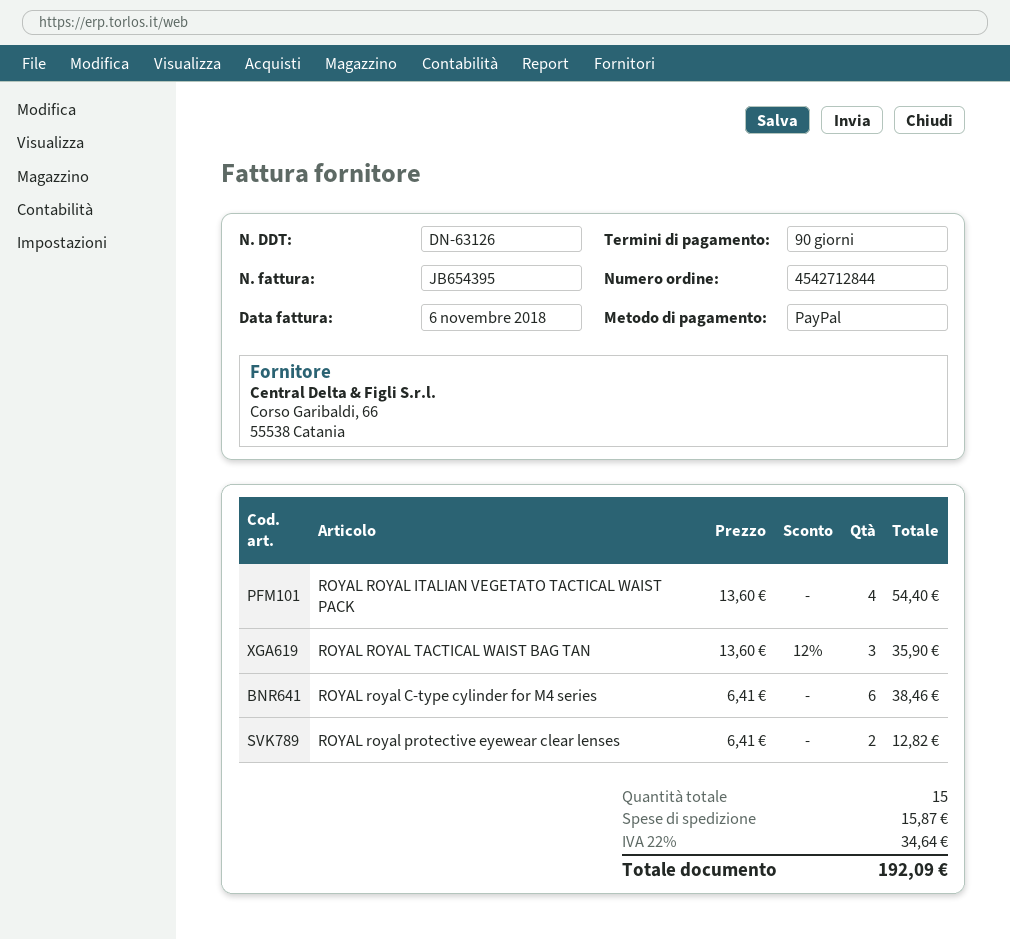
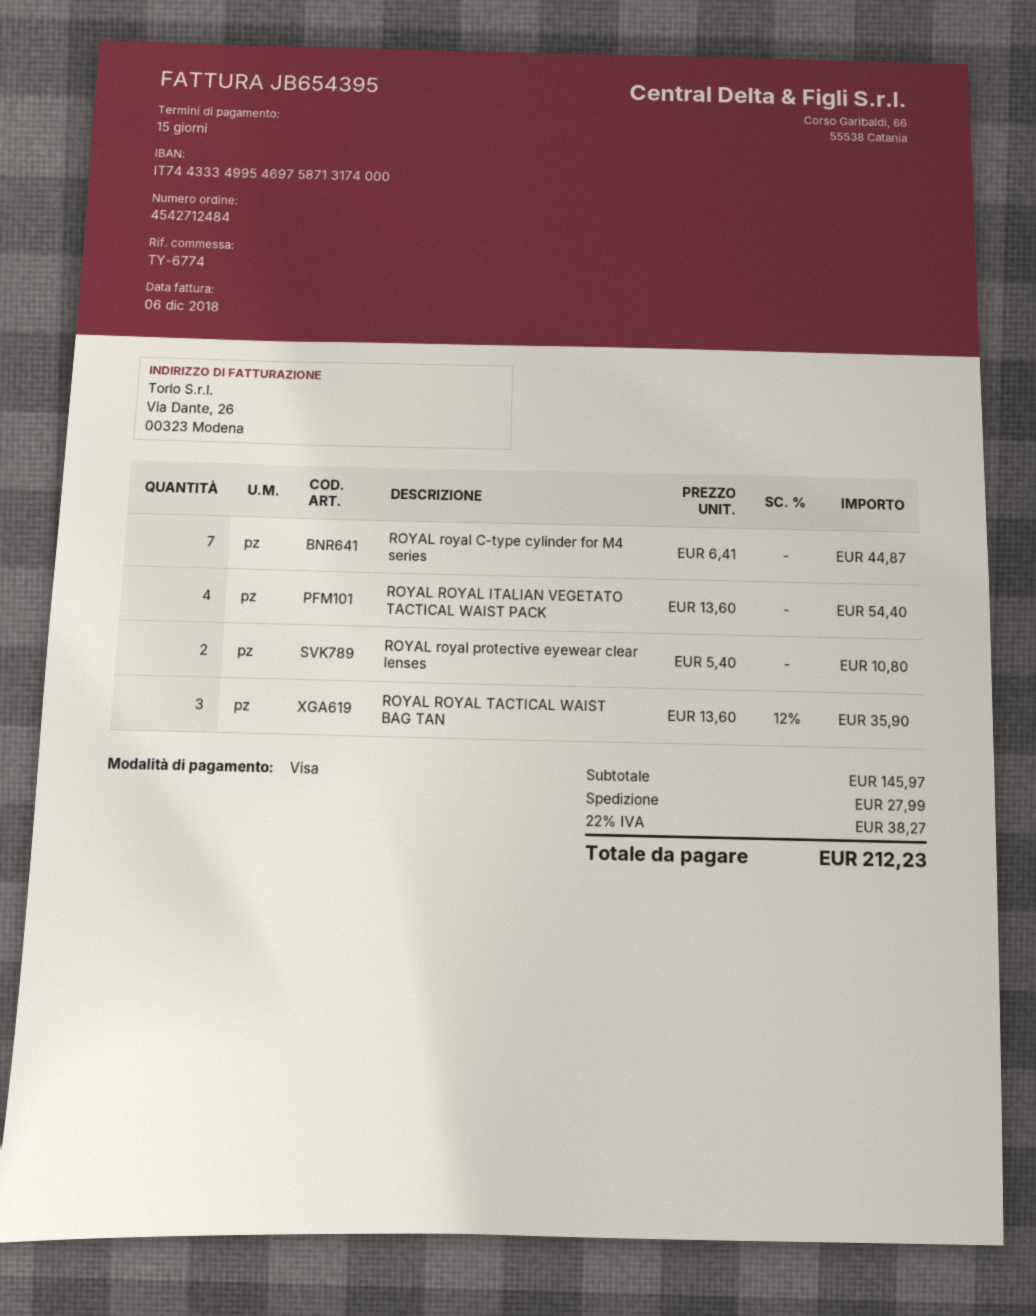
order number: 4542712844 -> 4542712484
invoice date: 2018-11-06 -> 2018-12-06
payment terms: 90 days -> 15 days
payment method: PayPal -> Visa
ROYAL royal C-type cylinder for M4 series: 6 x 6.41 = 38.46 -> 7 x 6.41 = 44.87
ROYAL royal protective eyewear clear lenses: 2 x 6.41 = 12.82 -> 2 x 5.40 = 10.80
shipping: 15.87 -> 27.99
tax: 22% = 34.64 -> 22% = 38.27
total: 192.09 -> 212.23

